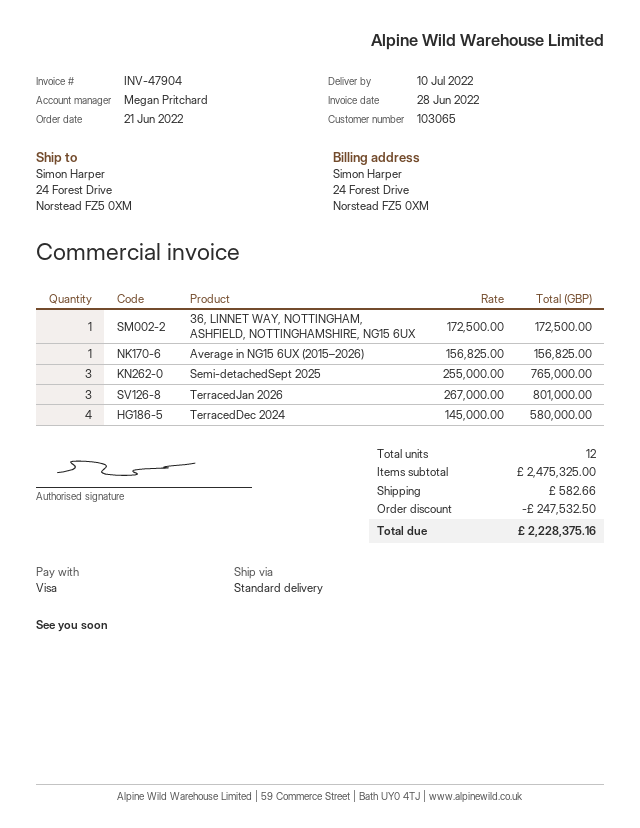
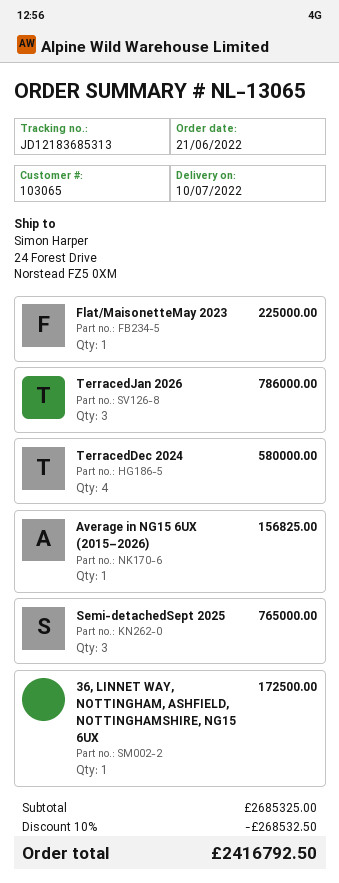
TerracedJan 2026: 3 for 801000.00 -> 3 for 786000.00
Flat/MaisonetteMay 2023: none -> 1 for 225000.00
subtotal: 2475325.00 -> 2685325.00
discount: 247532.50 -> 268532.50
shipping: 582.66 -> none
total: 2228375.16 -> 2416792.50

